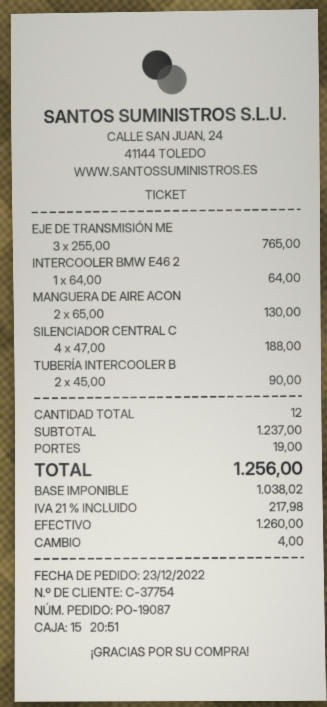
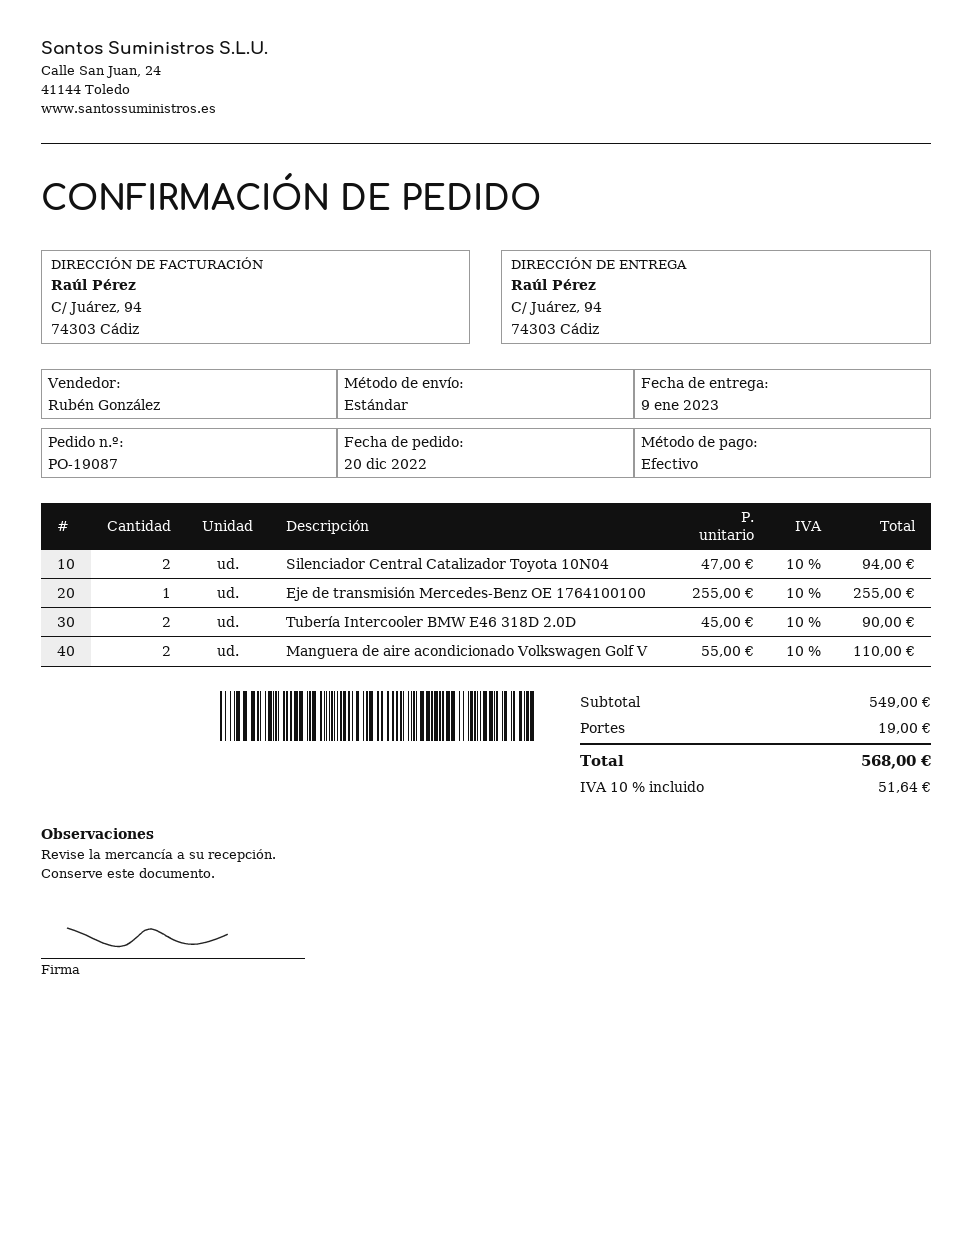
order date: 2022-12-23 -> 2022-12-20
EJE DE TRANSMISIÓN ME: 3 x 255.00 = 765.00 -> 1 x 255.00 = 255.00
INTERCOOLER BMW E46 2: 1 x 64.00 = 64.00 -> none
MANGUERA DE AIRE ACON: 2 x 65.00 = 130.00 -> 2 x 55.00 = 110.00
SILENCIADOR CENTRAL C: 4 x 47.00 = 188.00 -> 2 x 47.00 = 94.00
subtotal: 1237.00 -> 549.00
tax: 21% = 217.98 -> 10% = 51.64
total: 1256.00 -> 568.00

